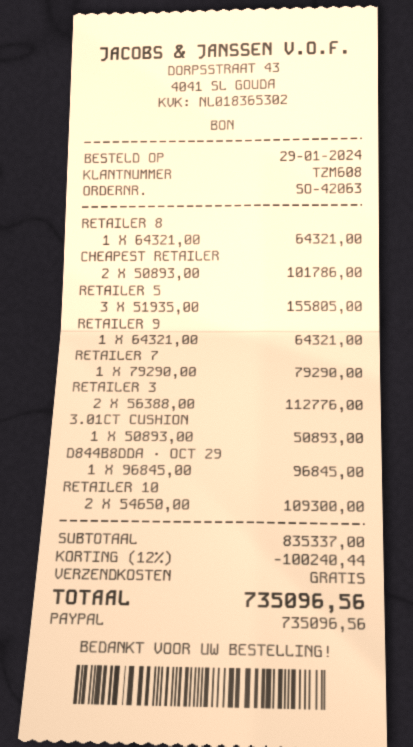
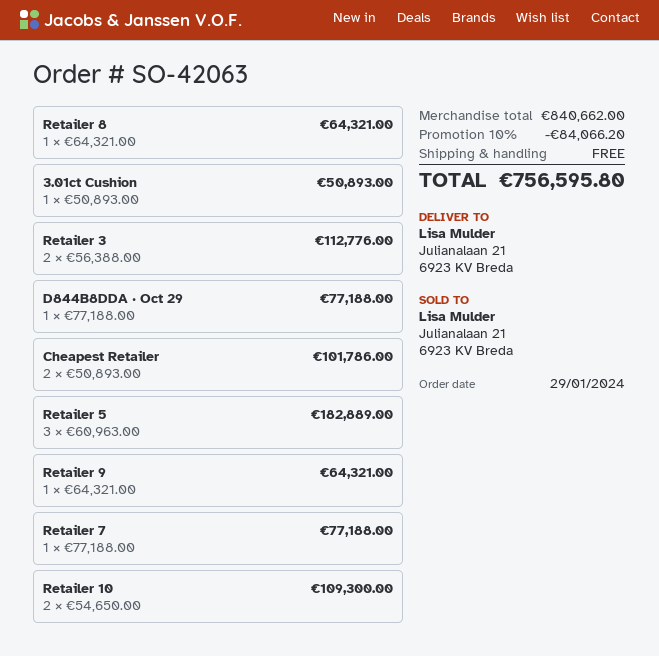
RETAILER 5: 3 x 51935.00 = 155805.00 -> 3 x 60963.00 = 182889.00
RETAILER 7: 1 x 79290.00 = 79290.00 -> 1 x 77188.00 = 77188.00
D844B8DDA · OCT 29: 1 x 96845.00 = 96845.00 -> 1 x 77188.00 = 77188.00
subtotal: 835337.00 -> 840662.00
discount: 12% = 100240.44 -> 10% = 84066.20
total: 735096.56 -> 756595.80

